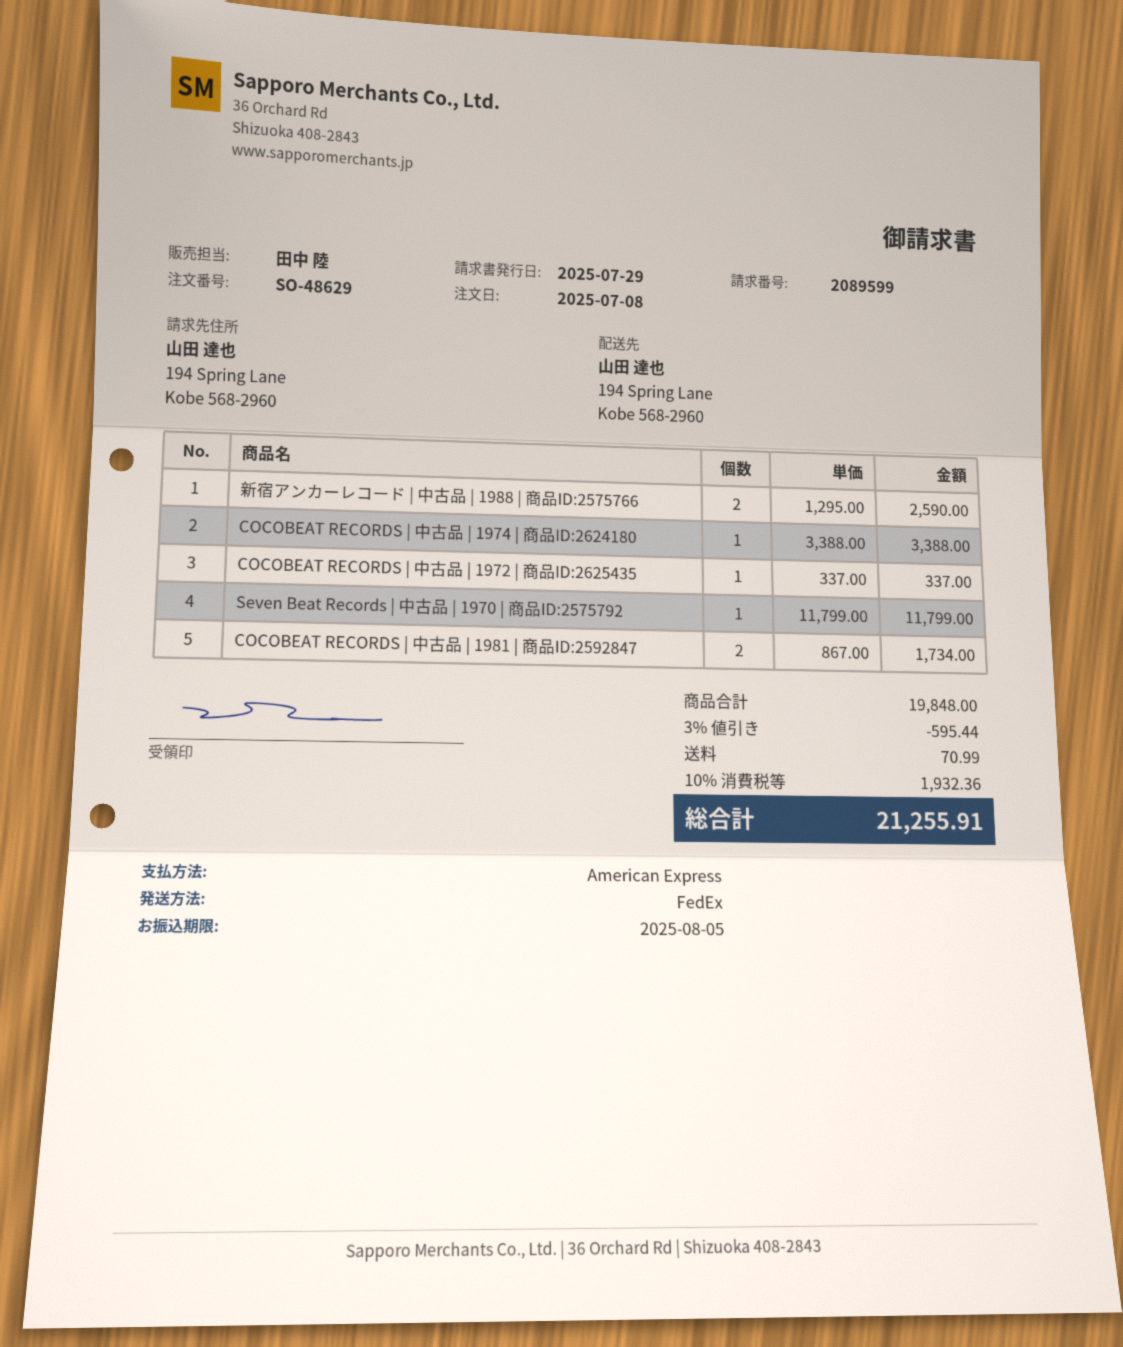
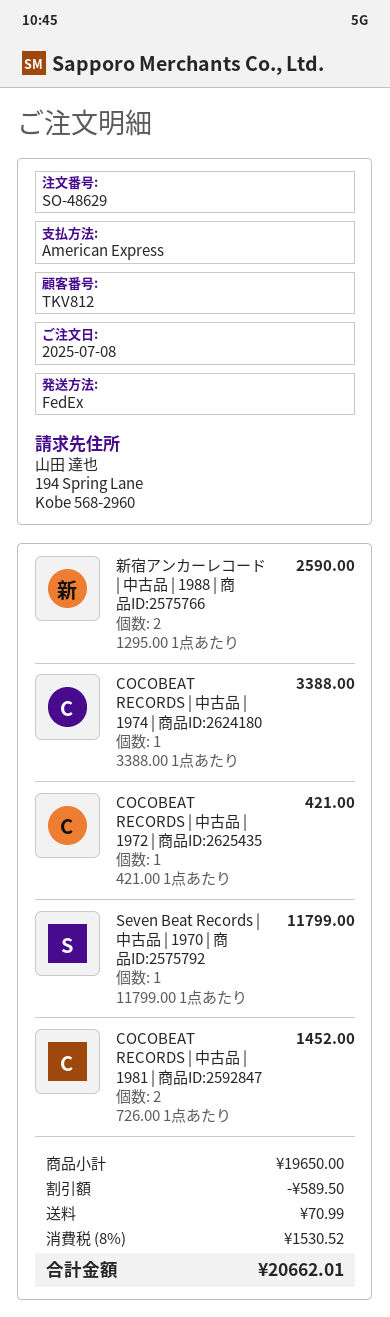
COCOBEAT RECORDS | 中古品 | 1972 | 商品ID:2625435: 1 x 337.00 = 337.00 -> 1 x 421.00 = 421.00
COCOBEAT RECORDS | 中古品 | 1981 | 商品ID:2592847: 2 x 867.00 = 1734.00 -> 2 x 726.00 = 1452.00
subtotal: 19848.00 -> 19650.00
discount: 595.44 -> 589.50
tax: 10% = 1932.36 -> 8% = 1530.52
total: 21255.91 -> 20662.01

